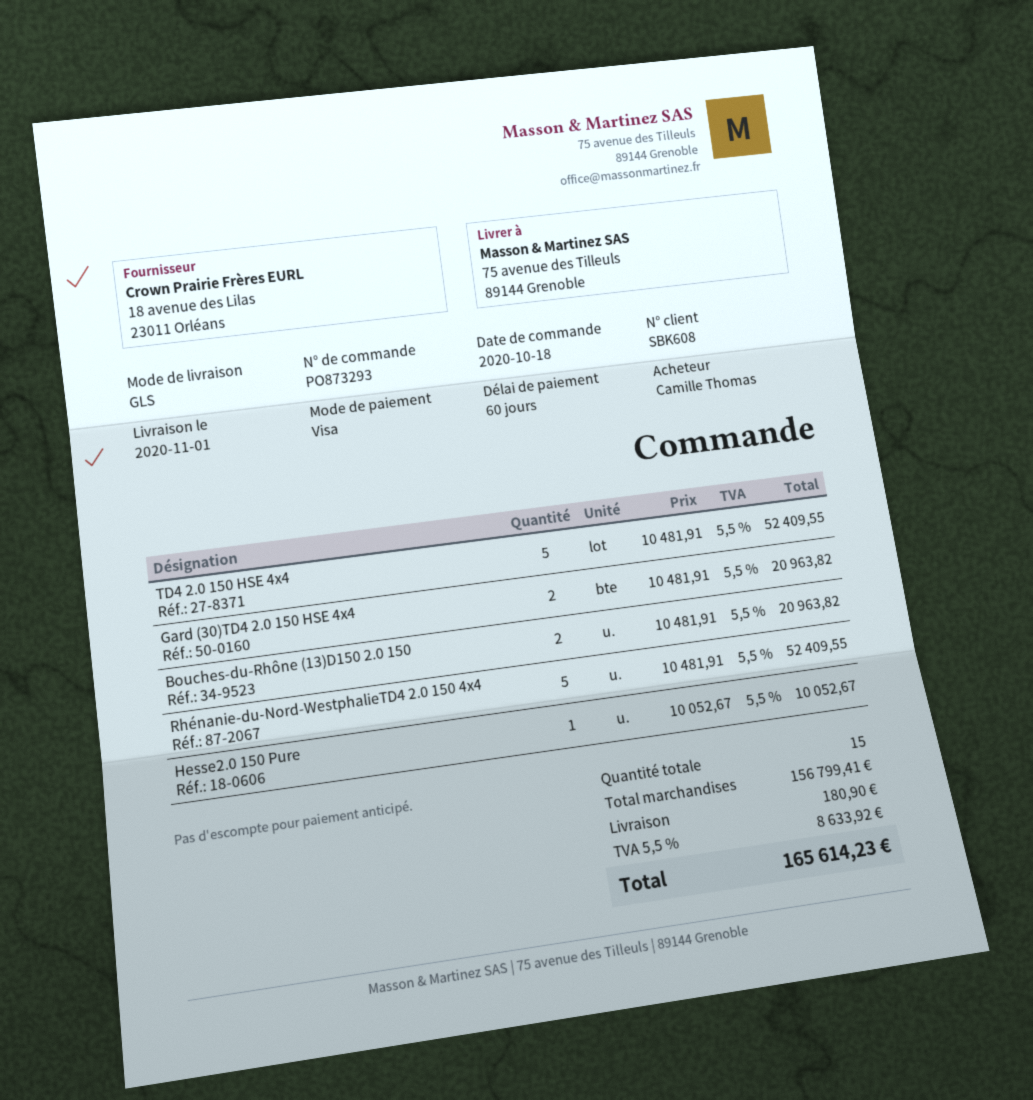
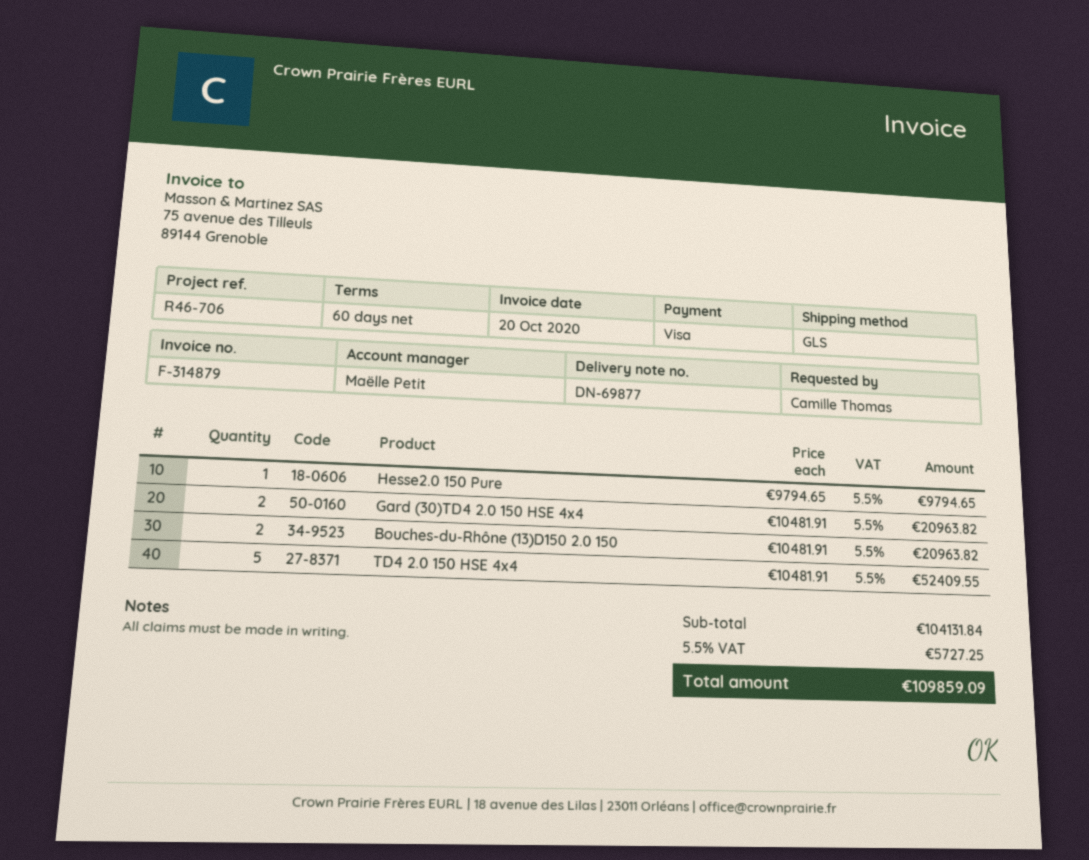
Rhénanie-du-Nord-WestphalieTD4 2.0 150 4x4: 5 x 10481.91 = 52409.55 -> none
Hesse2.0 150 Pure: 1 x 10052.67 = 10052.67 -> 1 x 9794.65 = 9794.65
subtotal: 156799.41 -> 104131.84
shipping: 180.90 -> none
tax: 5.5% = 8633.92 -> 5.5% = 5727.25
total: 165614.23 -> 109859.09

